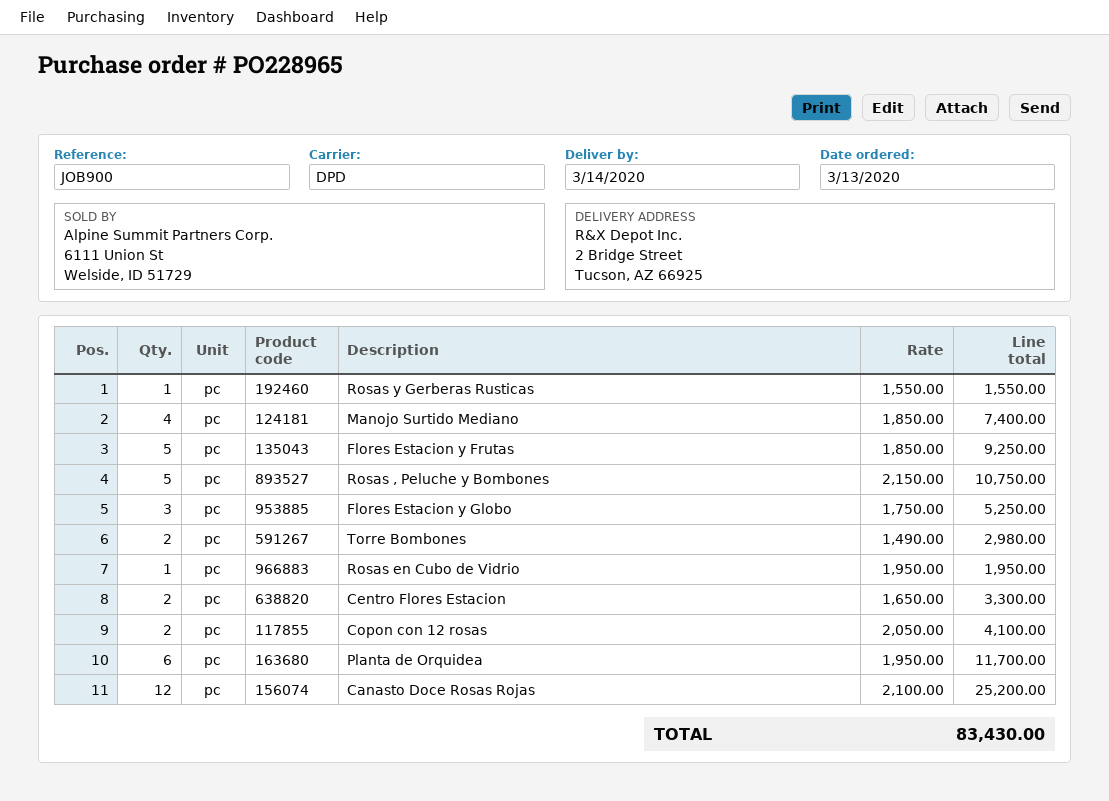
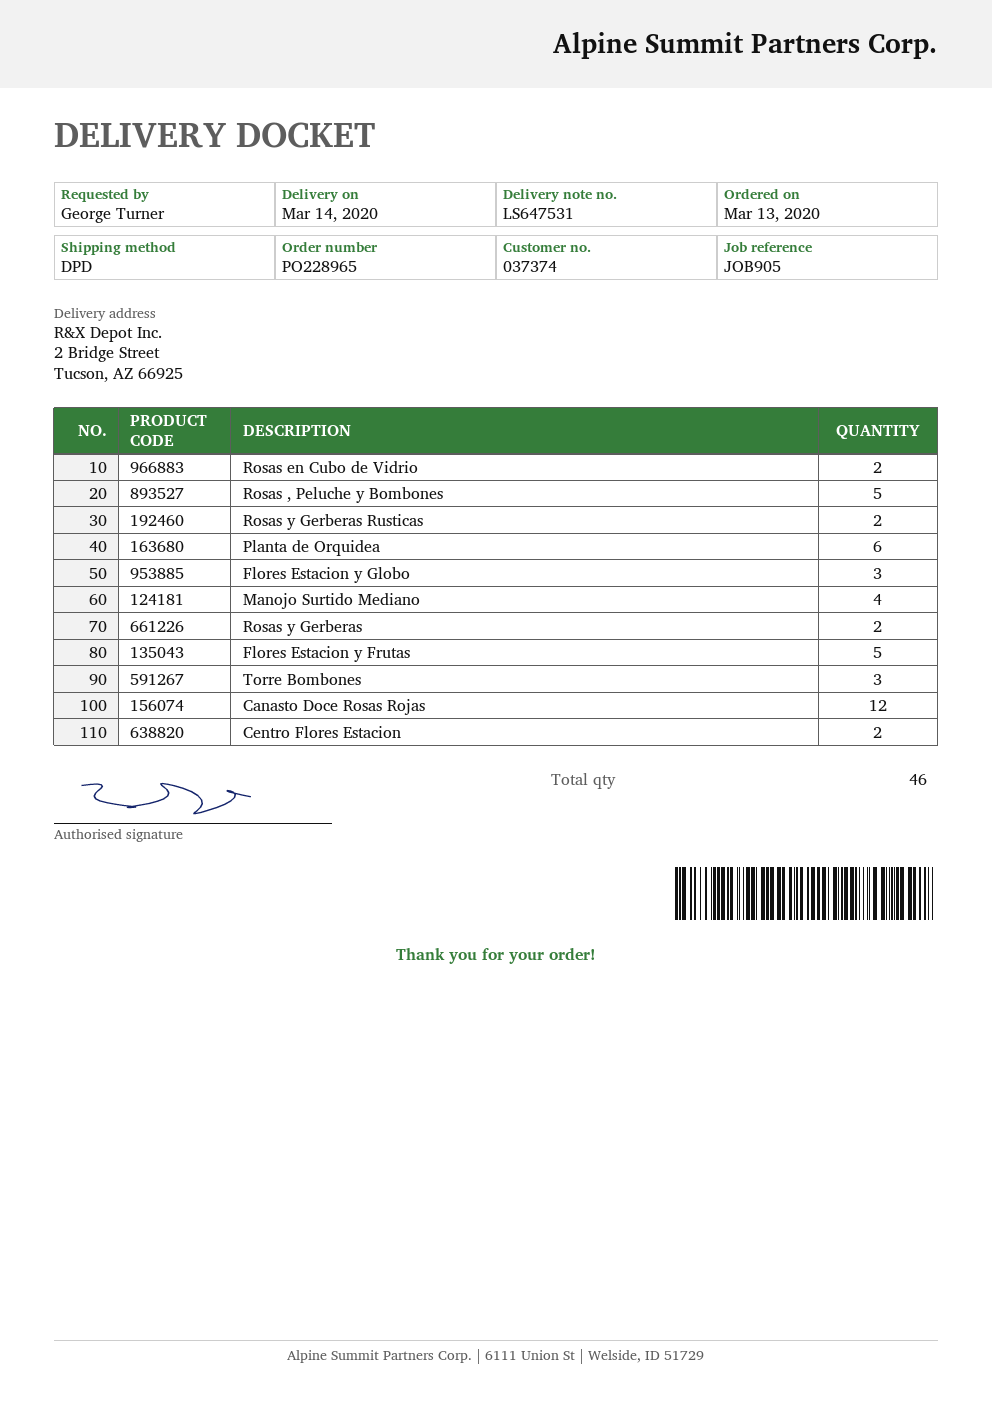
reference: JOB900 -> JOB905
Rosas y Gerberas Rusticas: 1 -> 2
Torre Bombones: 2 -> 3
Rosas en Cubo de Vidrio: 1 -> 2
Copon con 12 rosas: 2 -> none
Rosas y Gerberas: none -> 2

